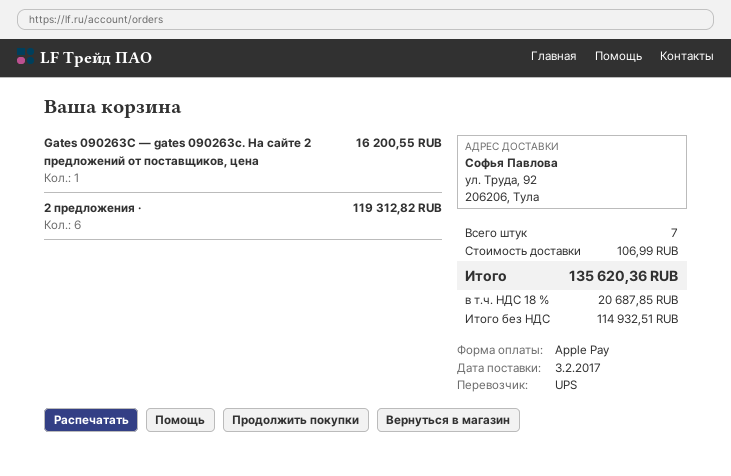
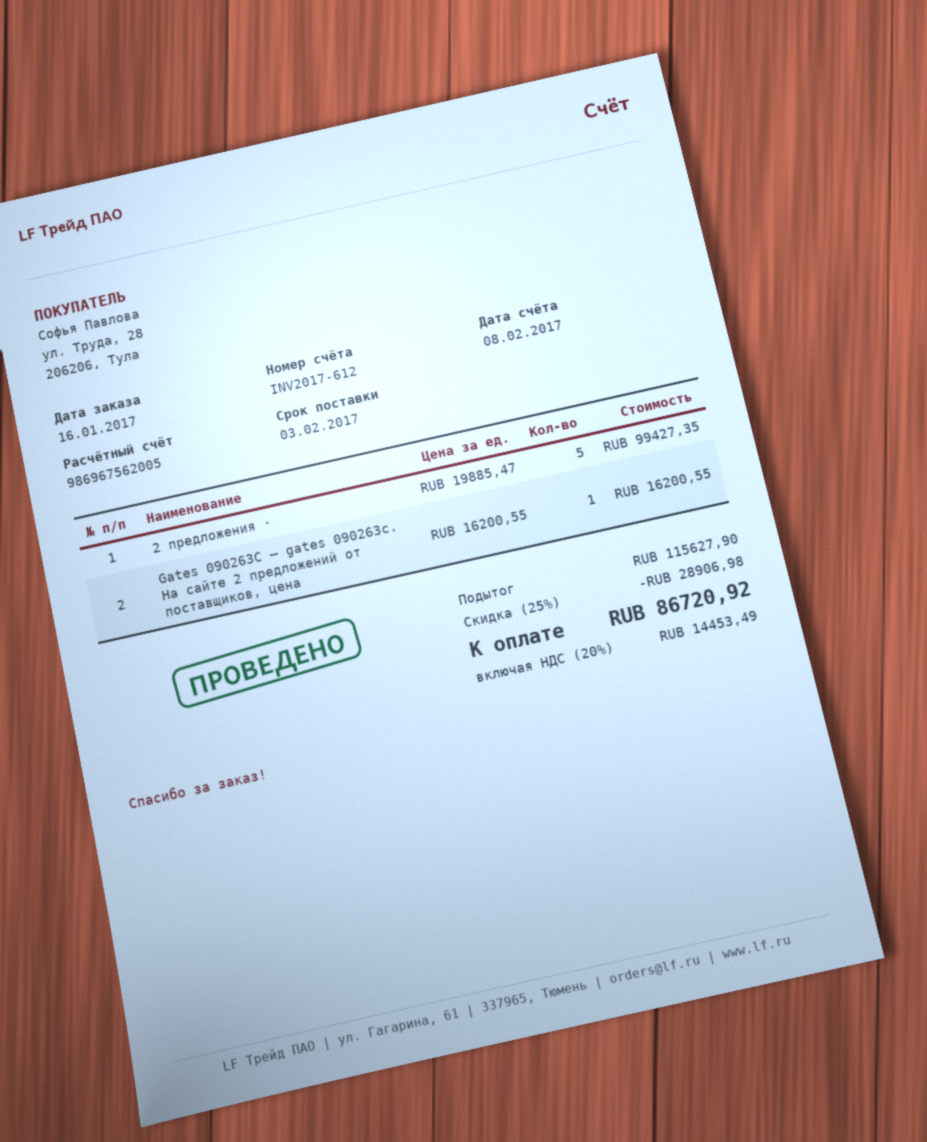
2 предложения ·: 6 for 119312.82 -> 5 for 99427.35
discount: none -> 25% = 28906.98
shipping: 106.99 -> none
tax: 18% = 20687.85 -> 20% = 14453.49
total: 135620.36 -> 86720.92

